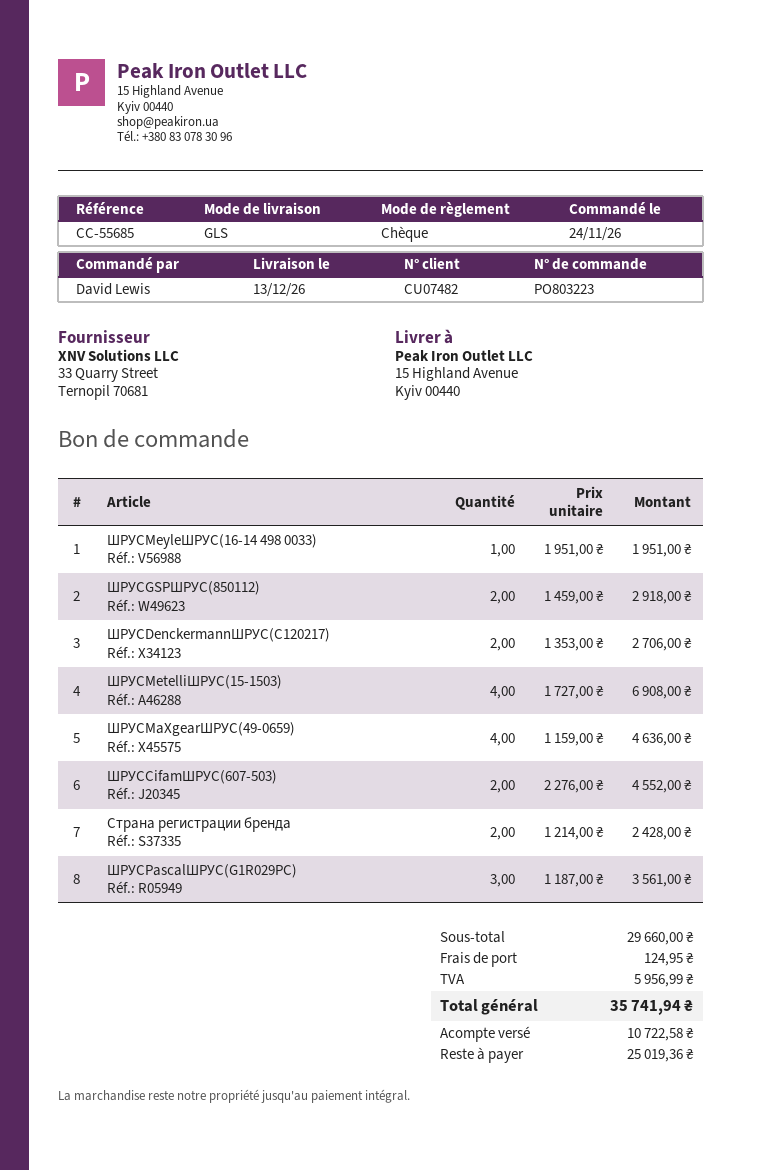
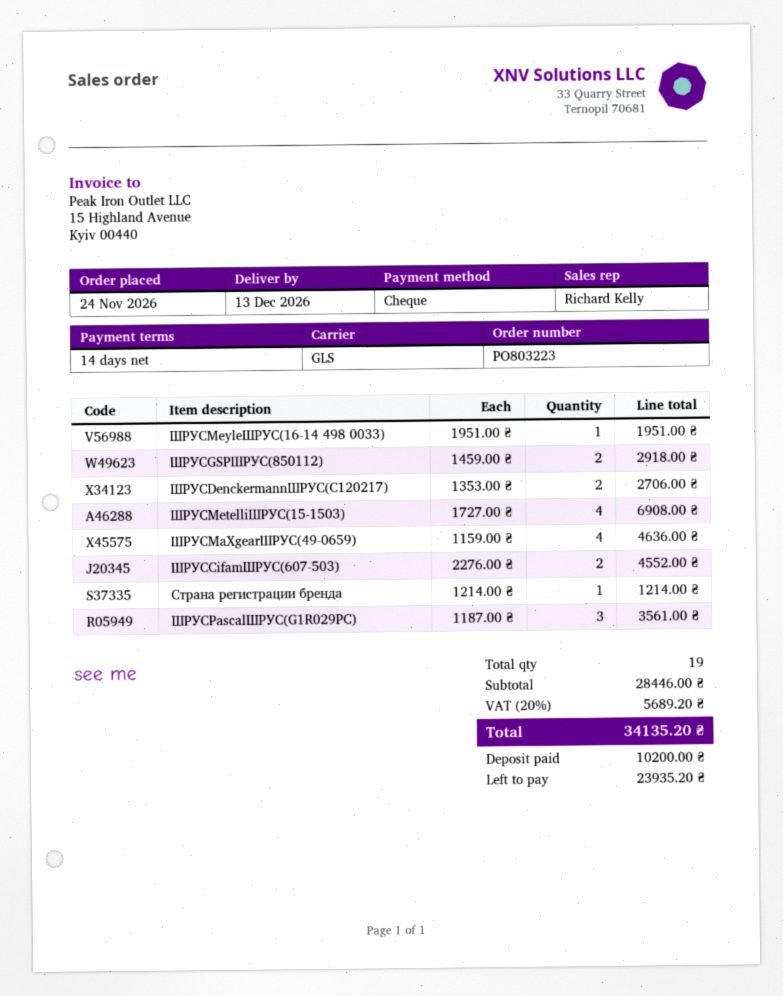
Страна регистрации бренда: 2 x 1214.00 = 2428.00 -> 1 x 1214.00 = 1214.00
subtotal: 29660.00 -> 28446.00
shipping: 124.95 -> none
tax: 5956.99 -> 5689.20
total: 35741.94 -> 34135.20
deposit: 10722.58 -> 10200.00
balance: 25019.36 -> 23935.20

